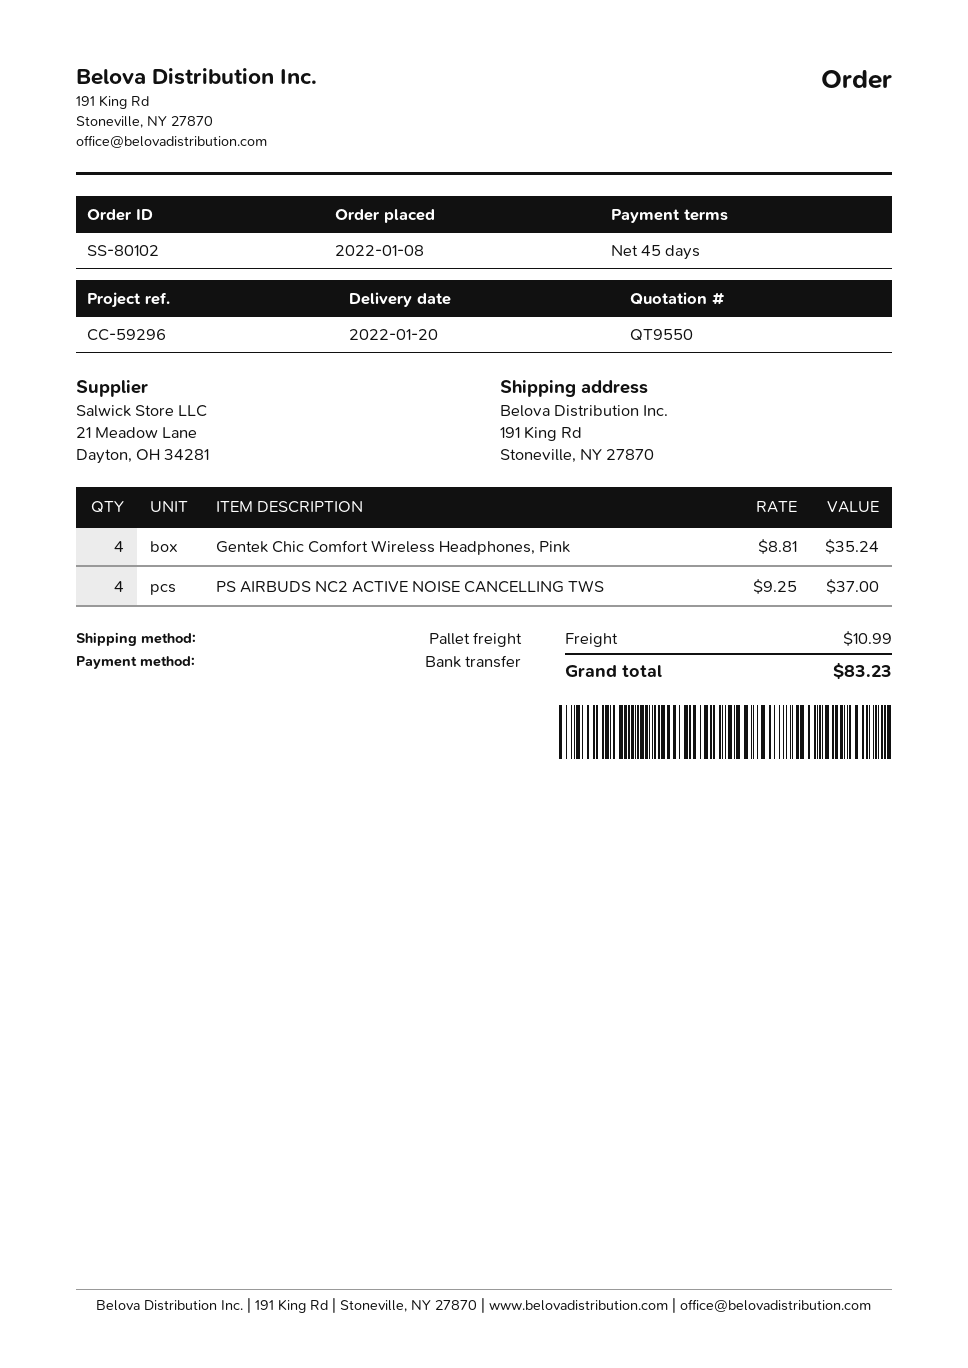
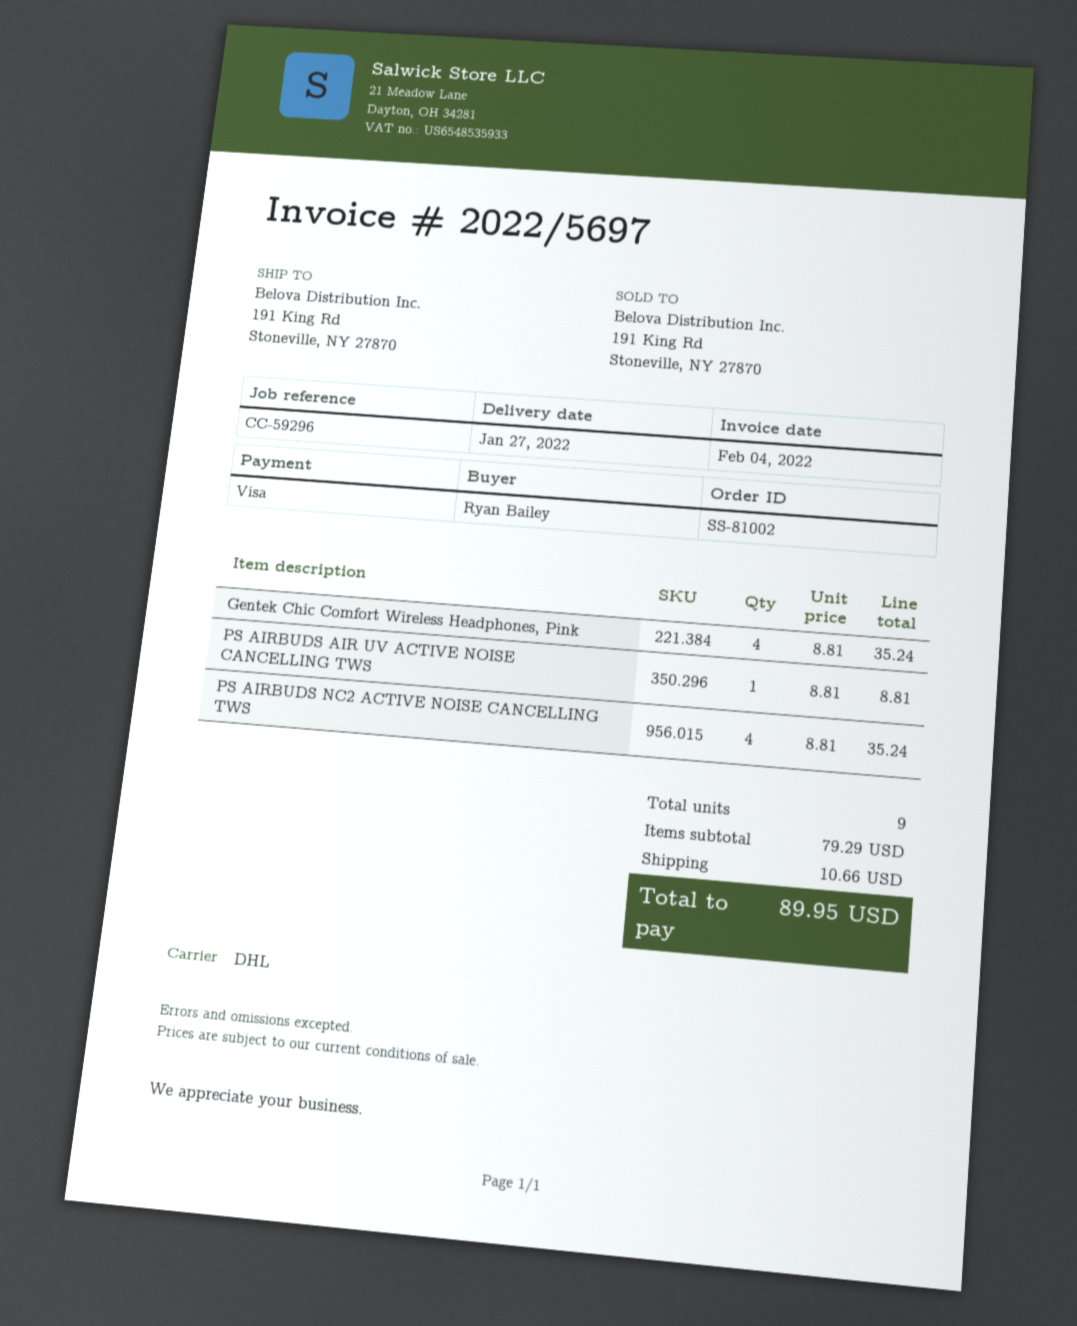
order number: SS-80102 -> SS-81002
delivery date: 2022-01-20 -> 2022-01-27
payment method: bank transfer -> Visa
shipping method: pallet freight -> DHL
PS AIRBUDS NC2 ACTIVE NOISE CANCELLING TWS: 4 x 9.25 = 37.00 -> 4 x 8.81 = 35.24
PS AIRBUDS AIR UV ACTIVE NOISE CANCELLING TWS: none -> 1 x 8.81 = 8.81
shipping: 10.99 -> 10.66
total: 83.23 -> 89.95

